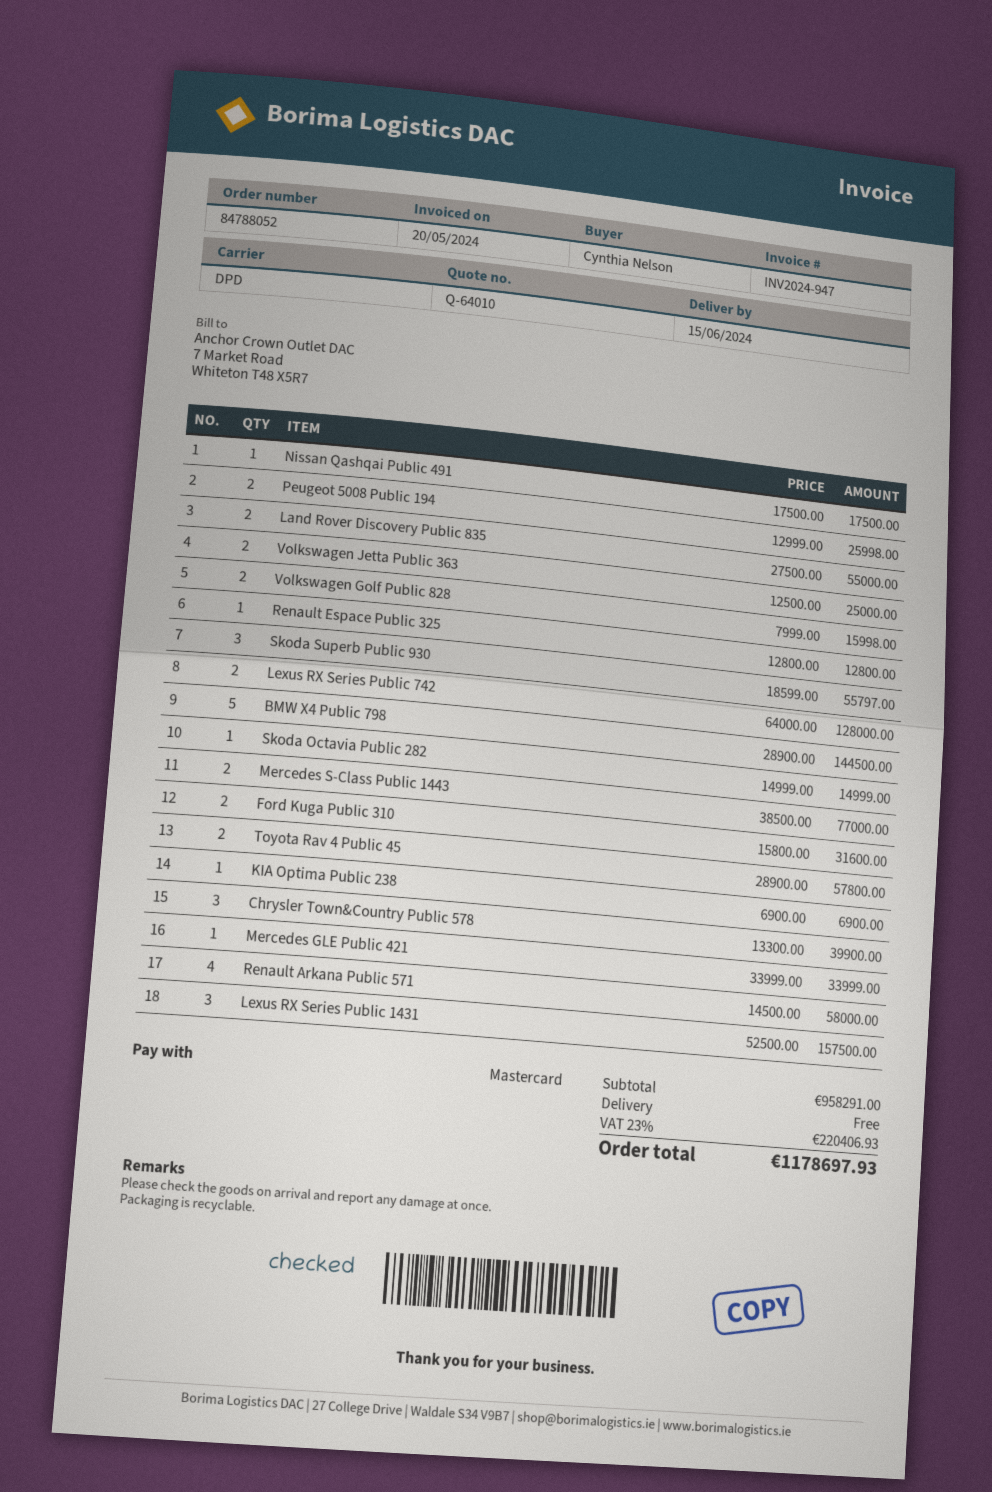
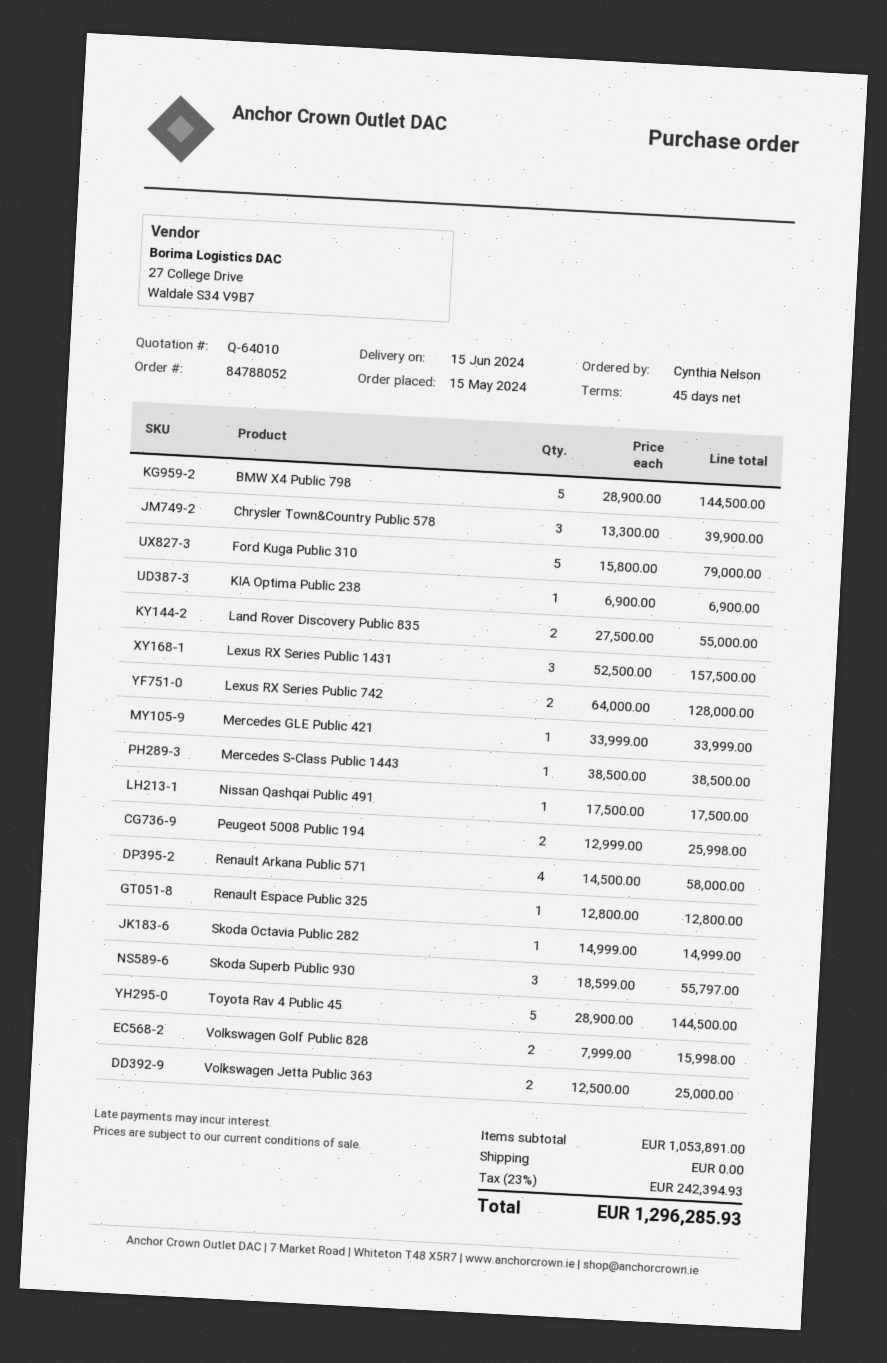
Mercedes S-Class Public 1443: 2 x 38500.00 = 77000.00 -> 1 x 38500.00 = 38500.00
Ford Kuga Public 310: 2 x 15800.00 = 31600.00 -> 5 x 15800.00 = 79000.00
Toyota Rav 4 Public 45: 2 x 28900.00 = 57800.00 -> 5 x 28900.00 = 144500.00
subtotal: 958291.00 -> 1053891.00
tax: 23% = 220406.93 -> 23% = 242394.93
total: 1178697.93 -> 1296285.93

